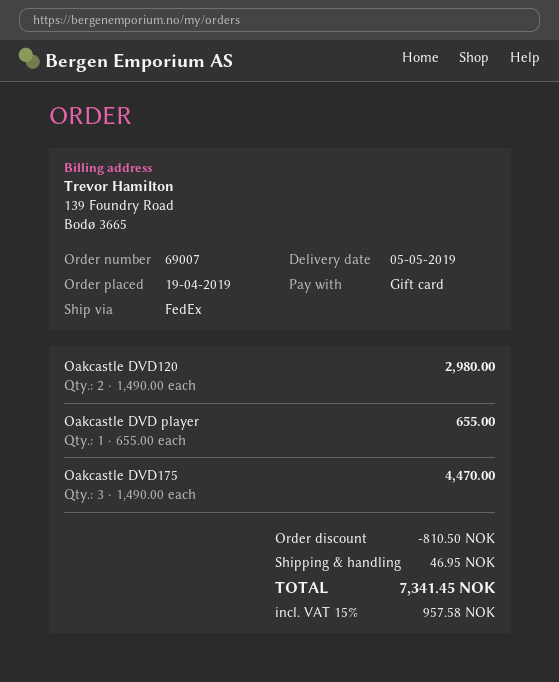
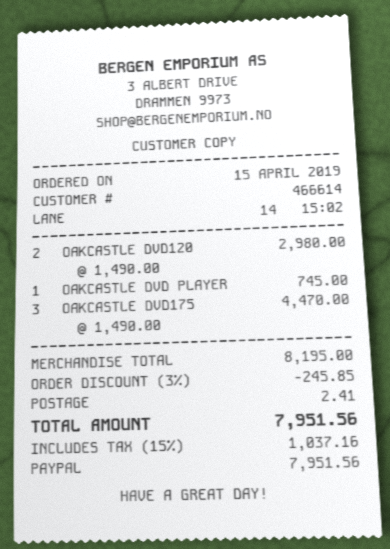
order date: 2019-04-19 -> 2019-04-15
payment method: gift card -> PayPal
Oakcastle DVD player: 1 x 655.00 = 655.00 -> 1 x 745.00 = 745.00
discount: 810.50 -> 245.85
shipping: 46.95 -> 2.41
tax: 15% = 957.58 -> 15% = 1037.16
total: 7341.45 -> 7951.56

